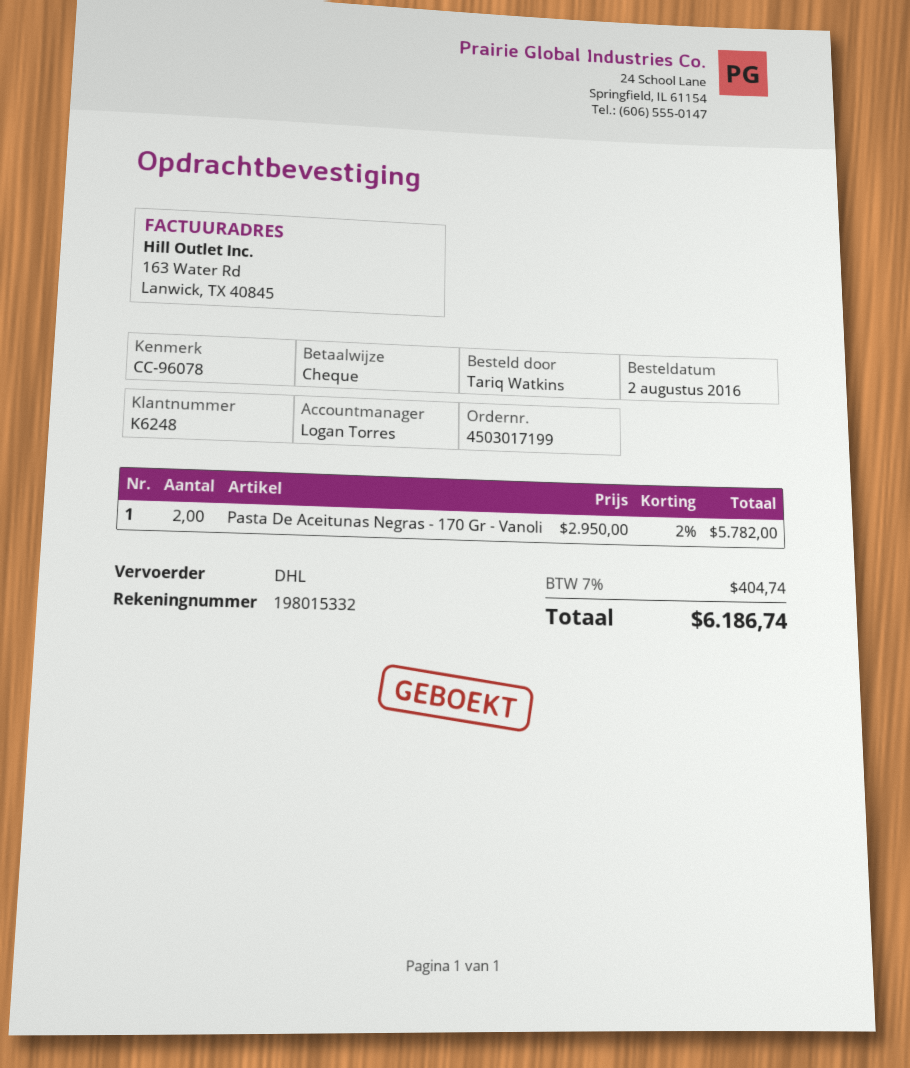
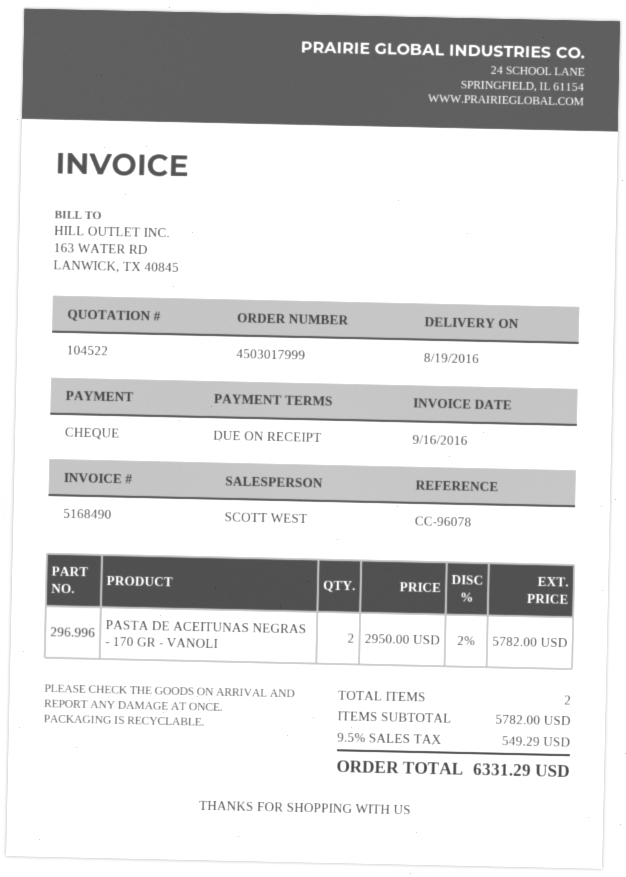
order number: 4503017199 -> 4503017999
sales rep: Logan Torres -> SCOTT WEST
tax: 7% = 404.74 -> 9.5% = 549.29
total: 6186.74 -> 6331.29

